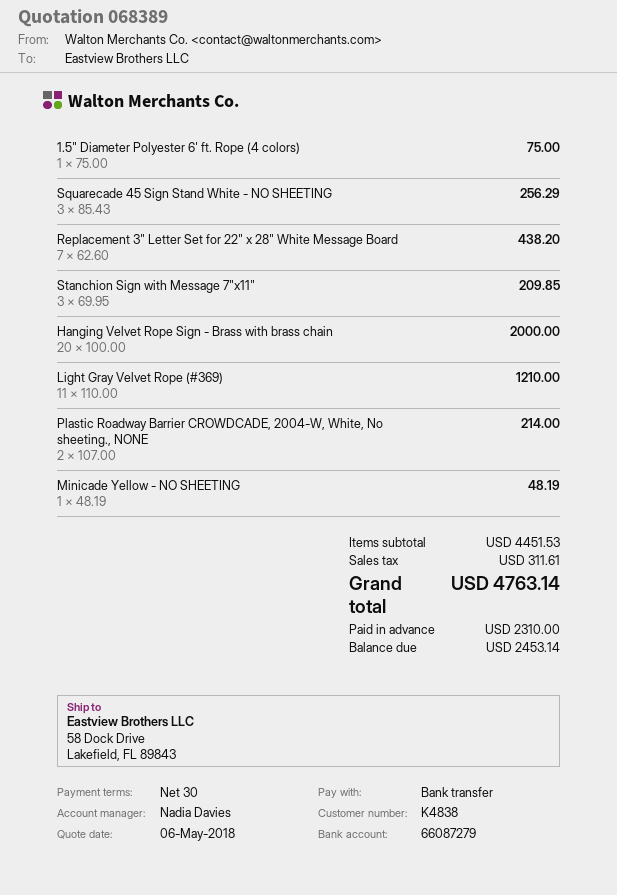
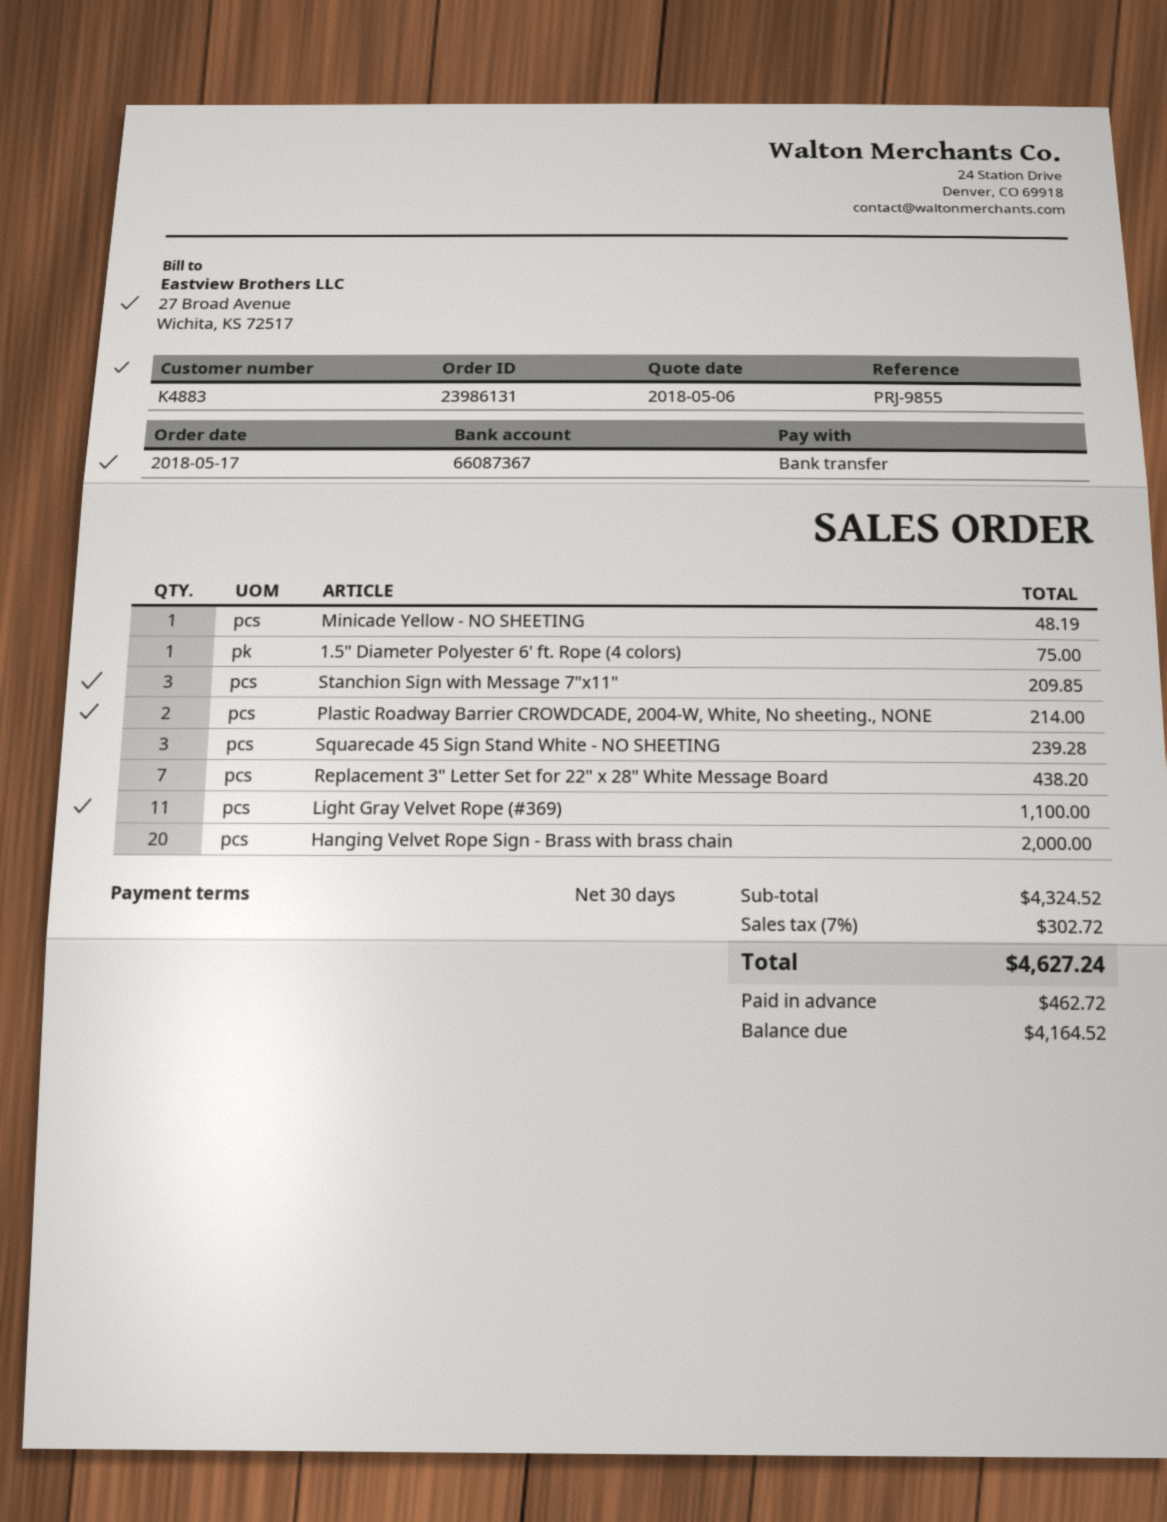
customer number: K4838 -> K4883
bank account: 66087279 -> 66087367
Squarecade 45 Sign Stand White - NO SHEETING: 3 for 256.29 -> 3 for 239.28
Light Gray Velvet Rope (#369): 11 for 1210.00 -> 11 for 1100.00
subtotal: 4451.53 -> 4324.52
tax: 311.61 -> 302.72
total: 4763.14 -> 4627.24
deposit: 2310.00 -> 462.72
balance: 2453.14 -> 4164.52

